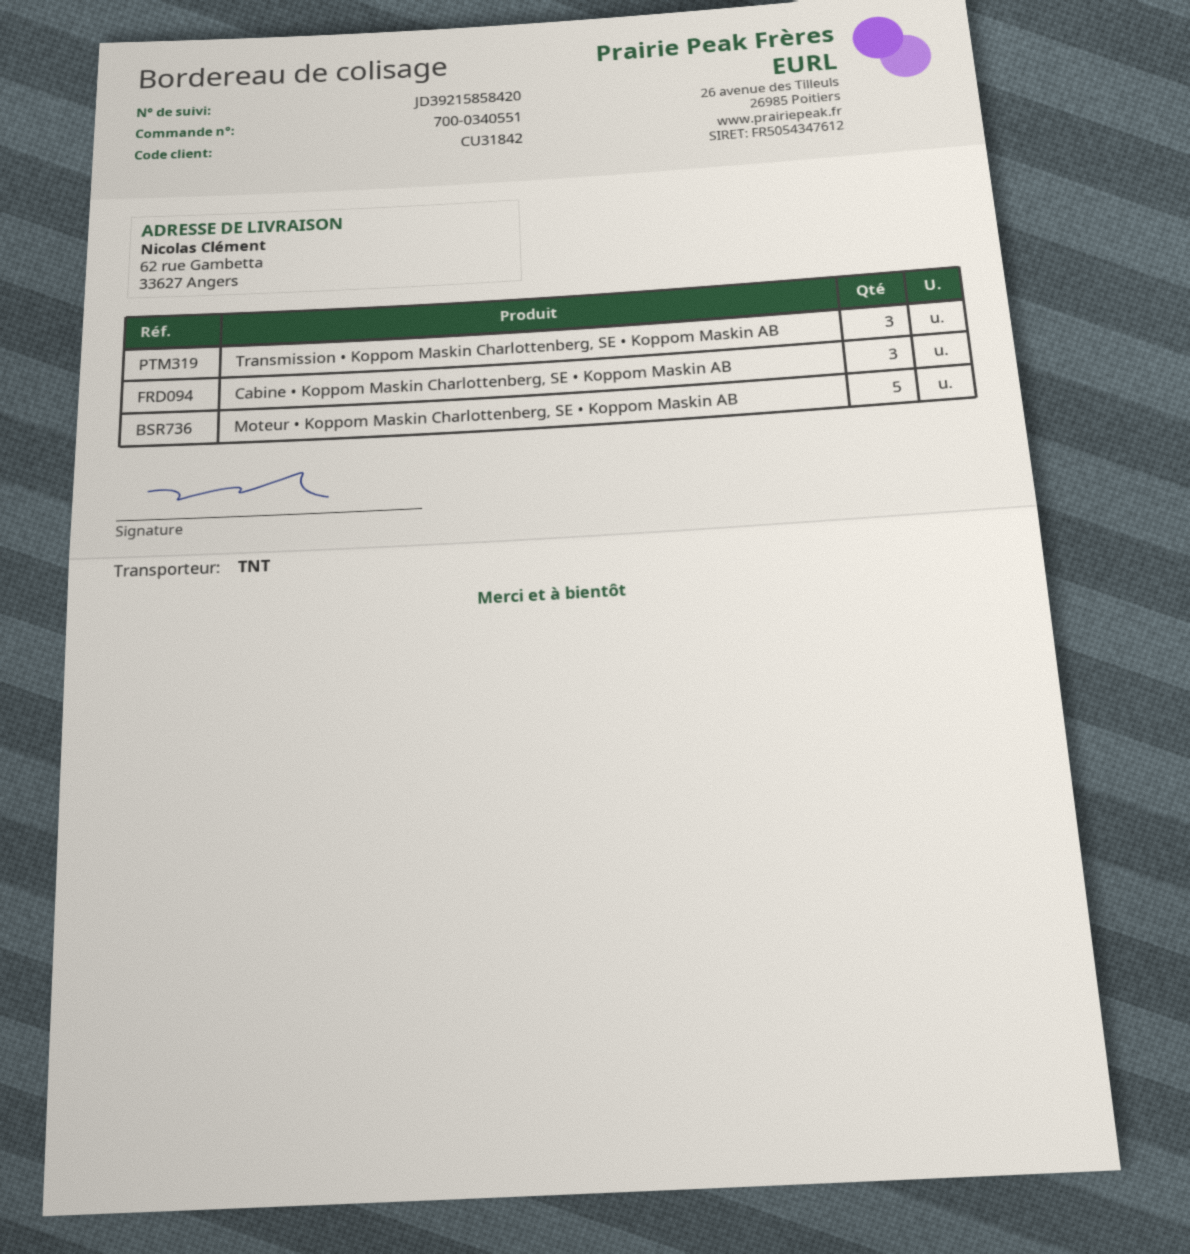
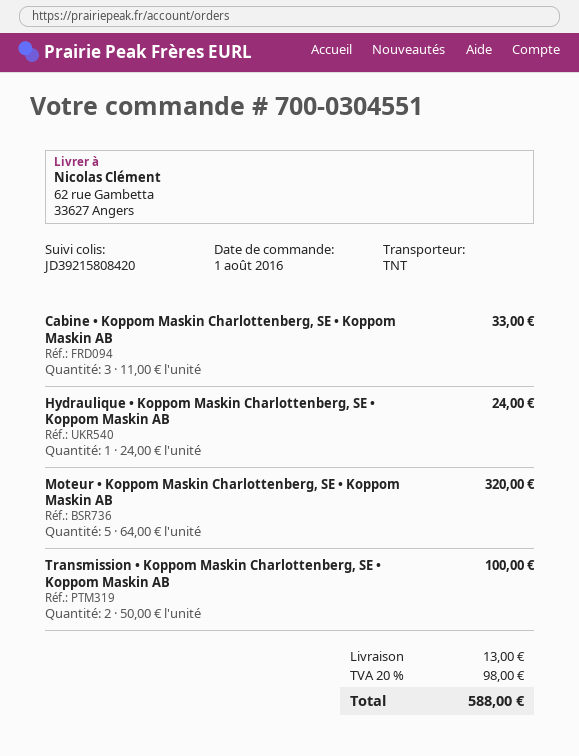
order number: 700-0340551 -> 700-0304551
tracking number: JD39215858420 -> JD39215808420
Transmission • Koppom Maskin Charlottenberg, SE • Koppom Maskin AB: 3 -> 2
Hydraulique • Koppom Maskin Charlottenberg, SE • Koppom Maskin AB: none -> 1

